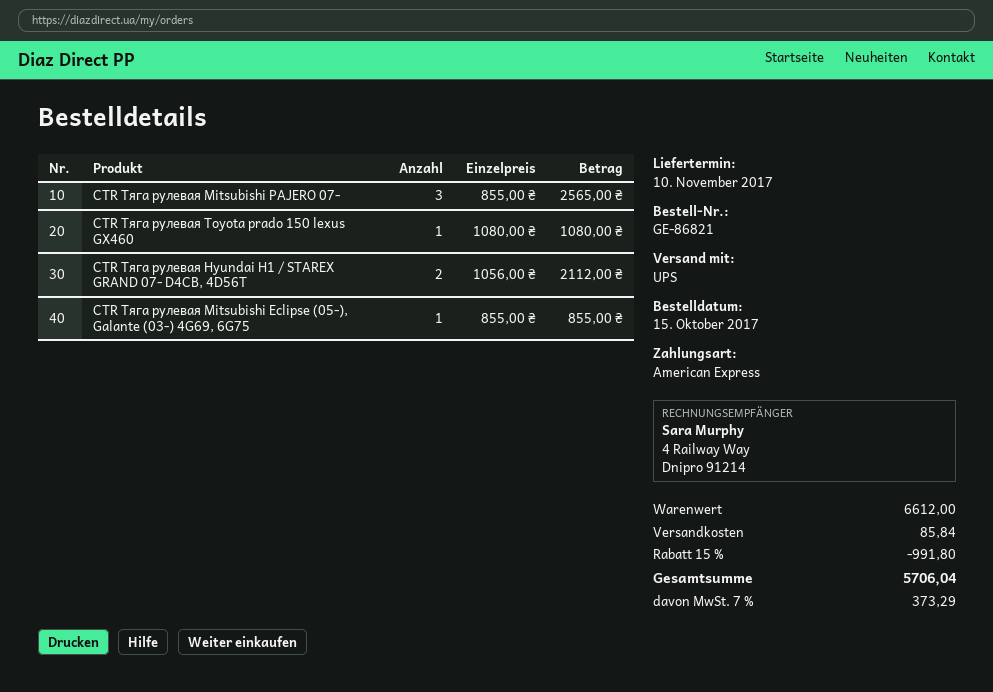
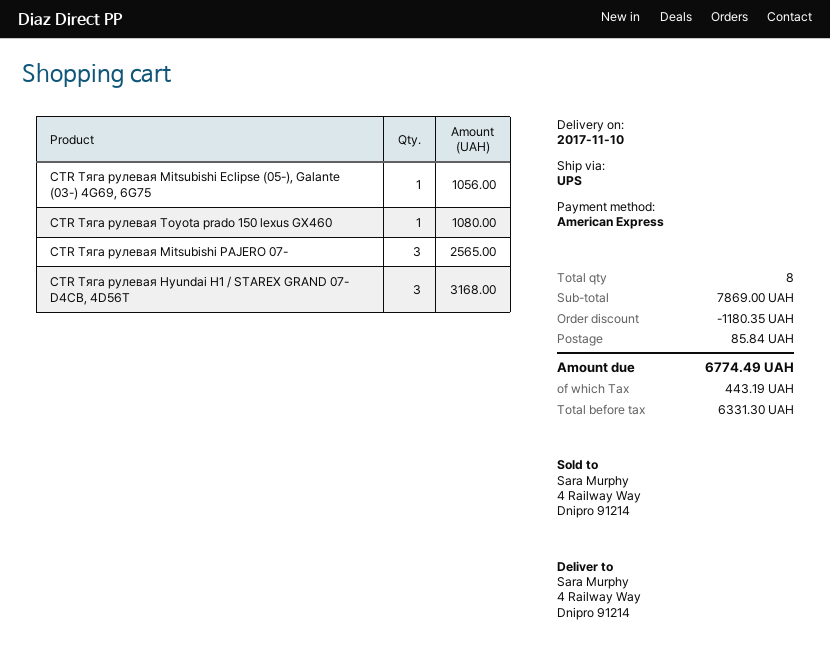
CTR Тяга рулевая Hyundai H1 / STAREX GRAND 07- D4CB, 4D56T: 2 for 2112.00 -> 3 for 3168.00
CTR Тяга рулевая Mitsubishi Eclipse (05-), Galante (03-) 4G69, 6G75: 1 for 855.00 -> 1 for 1056.00
subtotal: 6612.00 -> 7869.00
discount: 991.80 -> 1180.35
tax: 373.29 -> 443.19
total: 5706.04 -> 6774.49

